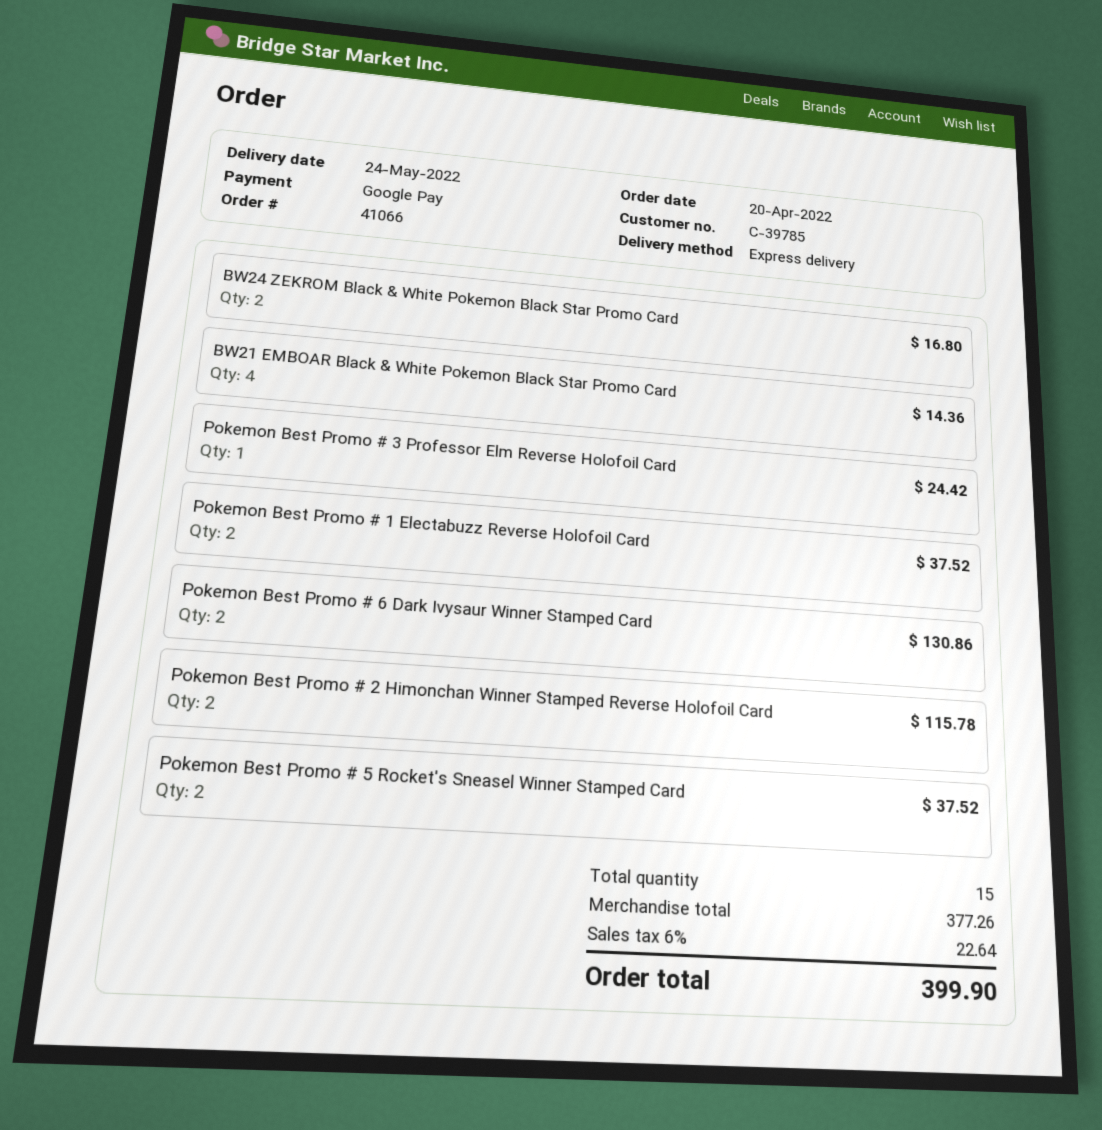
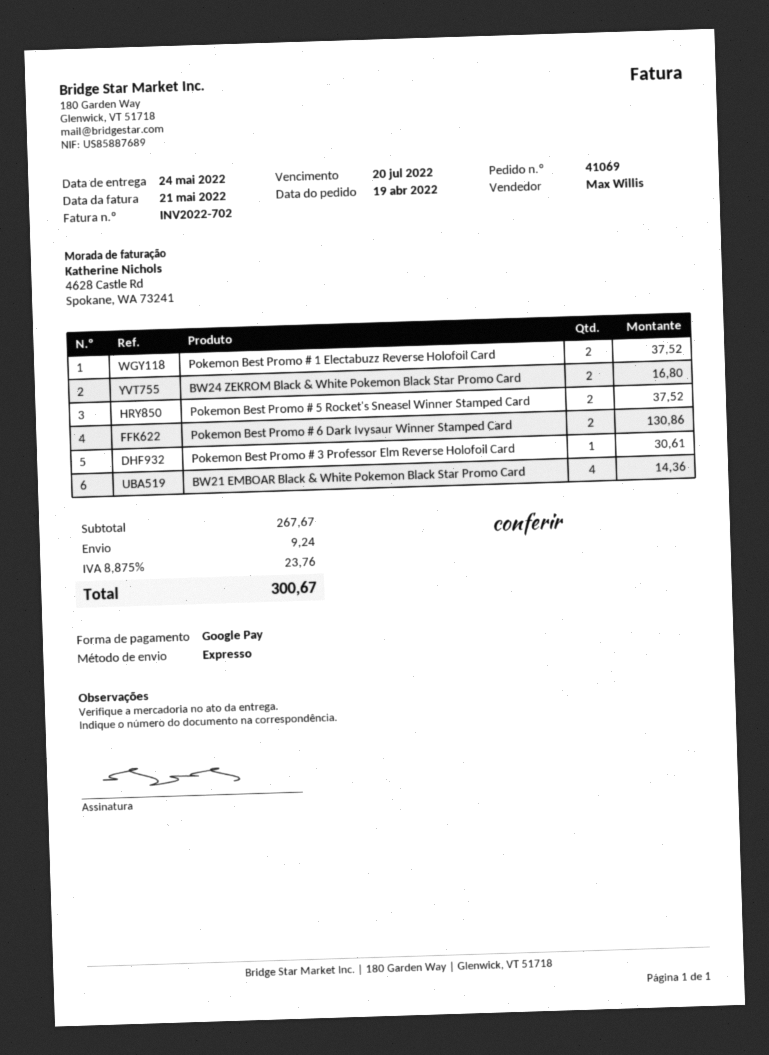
order number: 41066 -> 41069
order date: 2022-04-20 -> 2022-04-19
Pokemon Best Promo # 3 Professor Elm Reverse Holofoil Card: 1 for 24.42 -> 1 for 30.61
Pokemon Best Promo # 2 Himonchan Winner Stamped Reverse Holofoil Card: 2 for 115.78 -> none
subtotal: 377.26 -> 267.67
shipping: none -> 9.24
tax: 6% = 22.64 -> 8.875% = 23.76
total: 399.90 -> 300.67

